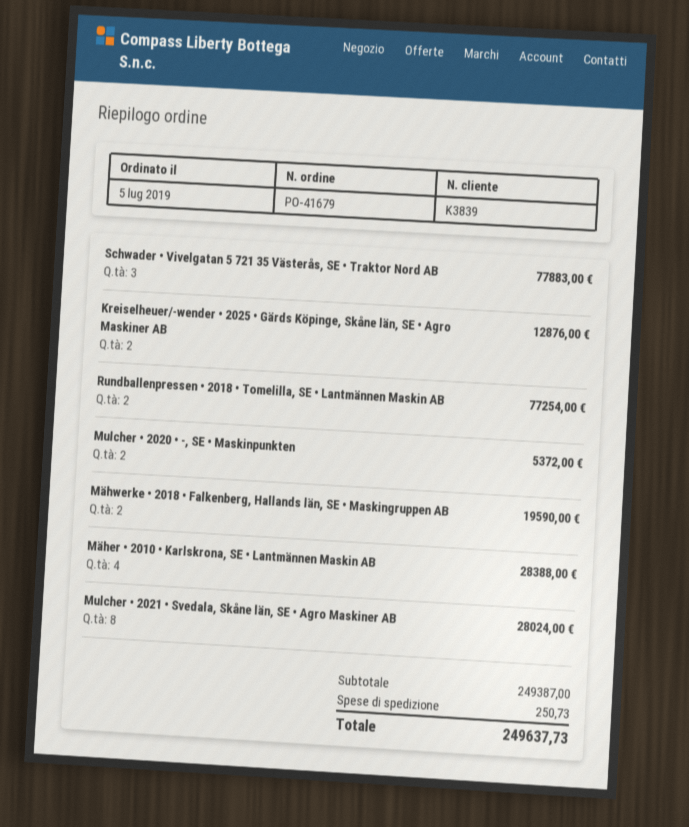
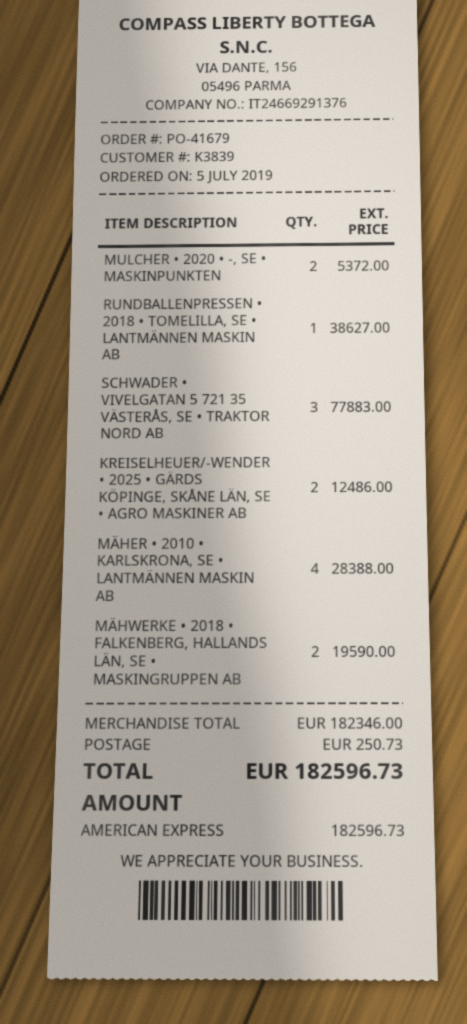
Kreiselheuer/-wender • 2025 • Gärds Köpinge, Skåne län, SE • Agro Maskiner AB: 2 for 12876.00 -> 2 for 12486.00
Rundballenpressen • 2018 • Tomelilla, SE • Lantmännen Maskin AB: 2 for 77254.00 -> 1 for 38627.00
Mulcher • 2021 • Svedala, Skåne län, SE • Agro Maskiner AB: 8 for 28024.00 -> none
subtotal: 249387.00 -> 182346.00
total: 249637.73 -> 182596.73

